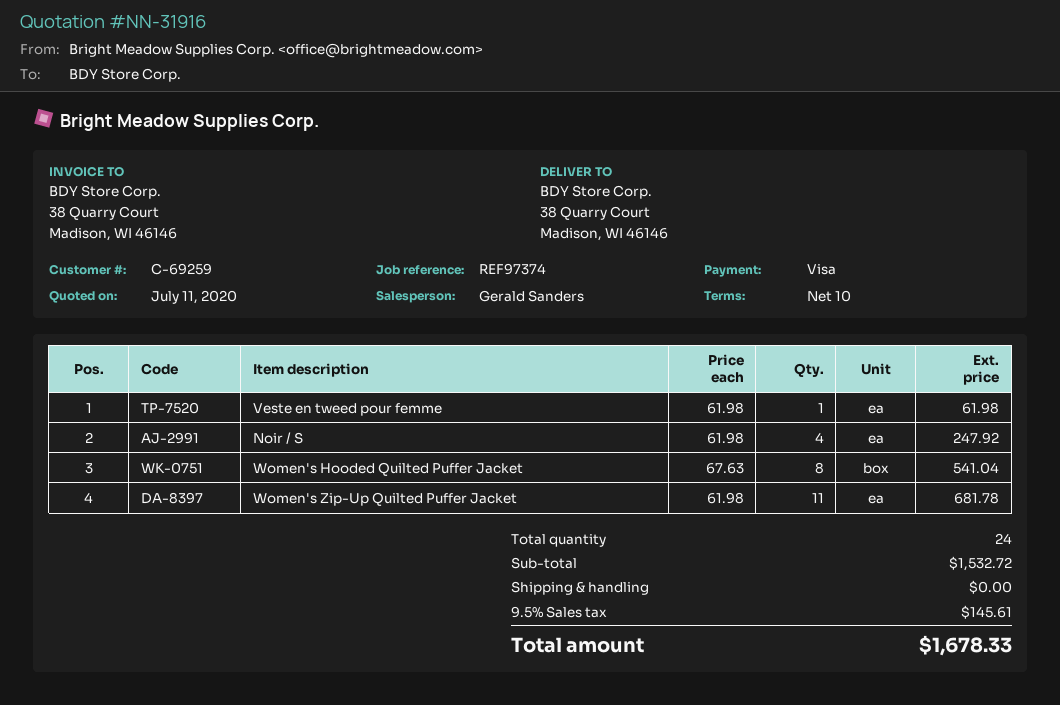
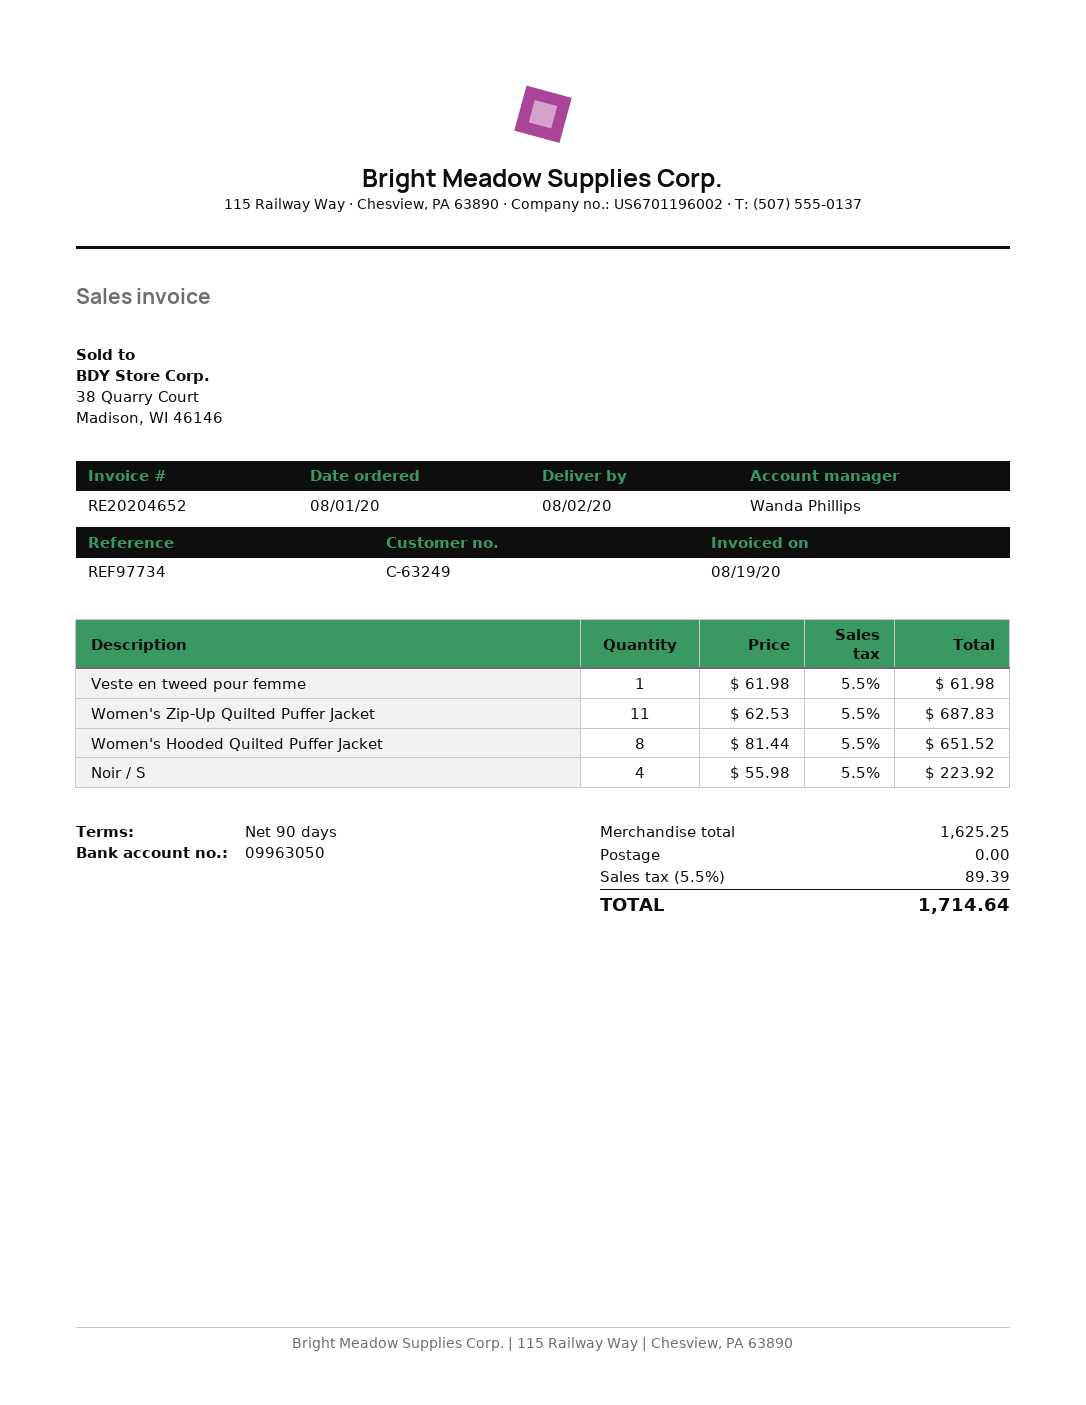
payment terms: 10 days -> 90 days
customer number: C-69259 -> C-63249
reference: REF97374 -> REF97734
sales rep: Gerald Sanders -> Wanda Phillips
Noir / S: 4 x 61.98 = 247.92 -> 4 x 55.98 = 223.92
Women's Hooded Quilted Puffer Jacket: 8 x 67.63 = 541.04 -> 8 x 81.44 = 651.52
Women's Zip-Up Quilted Puffer Jacket: 11 x 61.98 = 681.78 -> 11 x 62.53 = 687.83
subtotal: 1532.72 -> 1625.25
tax: 9.5% = 145.61 -> 5.5% = 89.39
total: 1678.33 -> 1714.64

